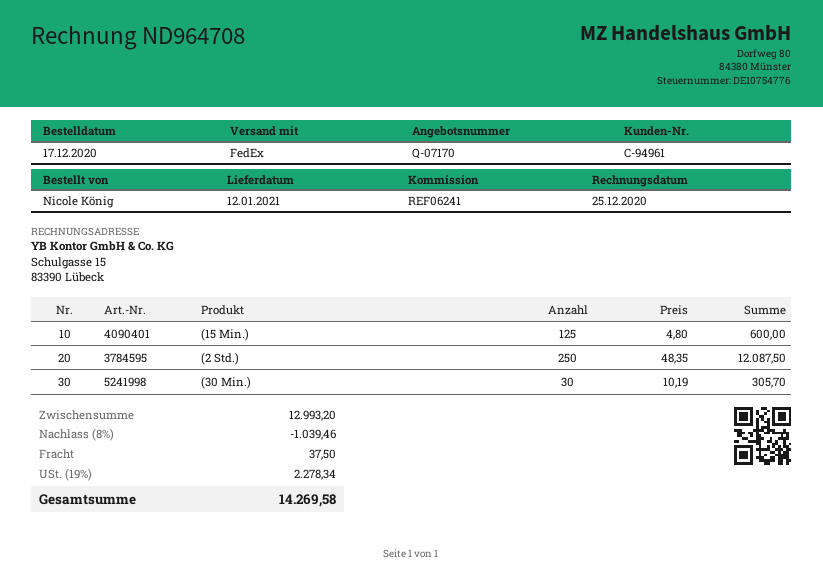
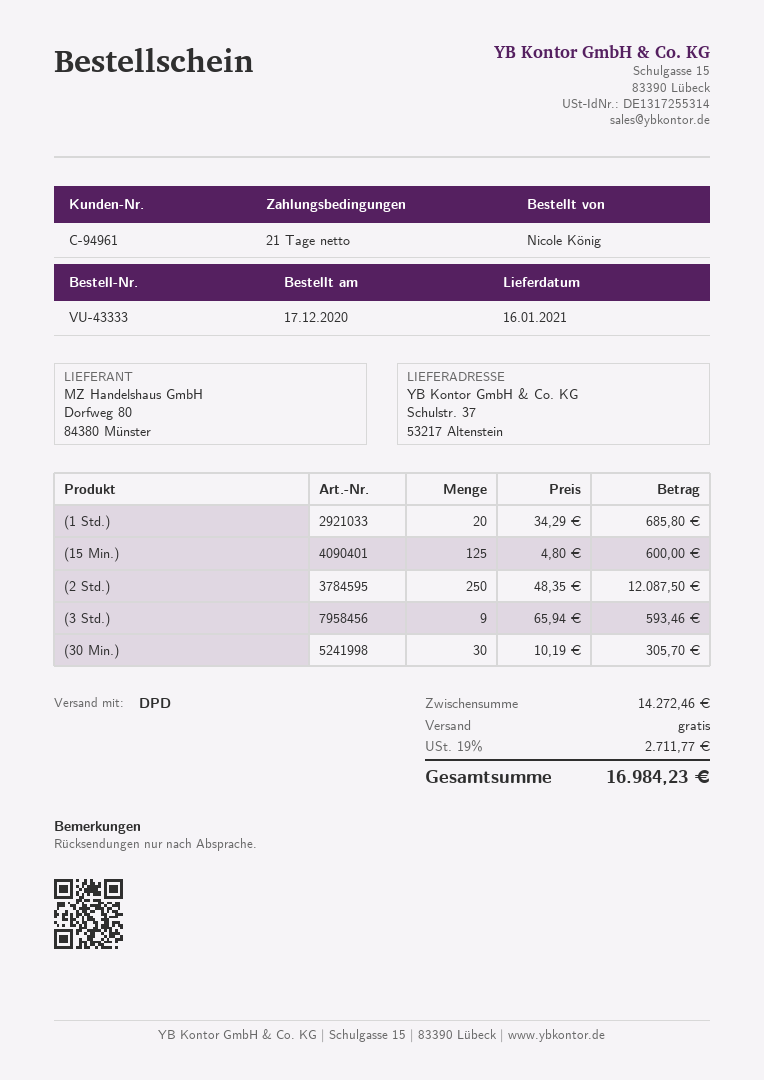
delivery date: 2021-01-12 -> 2021-01-16
shipping method: FedEx -> DPD
(1 Std.): none -> 20 x 34.29 = 685.80
(3 Std.): none -> 9 x 65.94 = 593.46
subtotal: 12993.20 -> 14272.46
discount: 8% = 1039.46 -> none
shipping: 37.50 -> 0.00
tax: 19% = 2278.34 -> 19% = 2711.77
total: 14269.58 -> 16984.23

